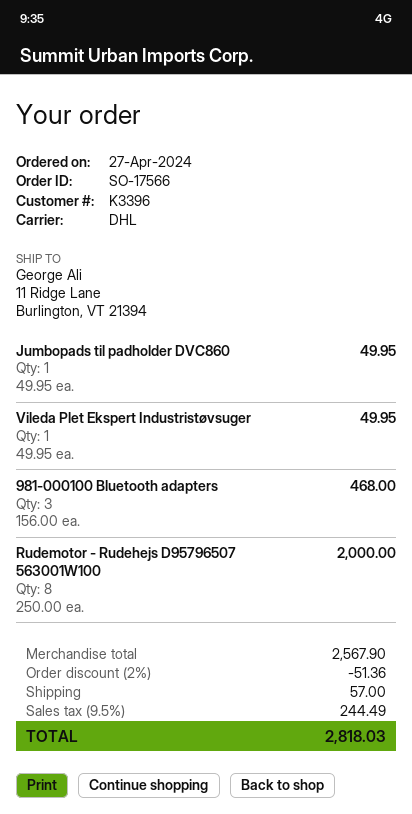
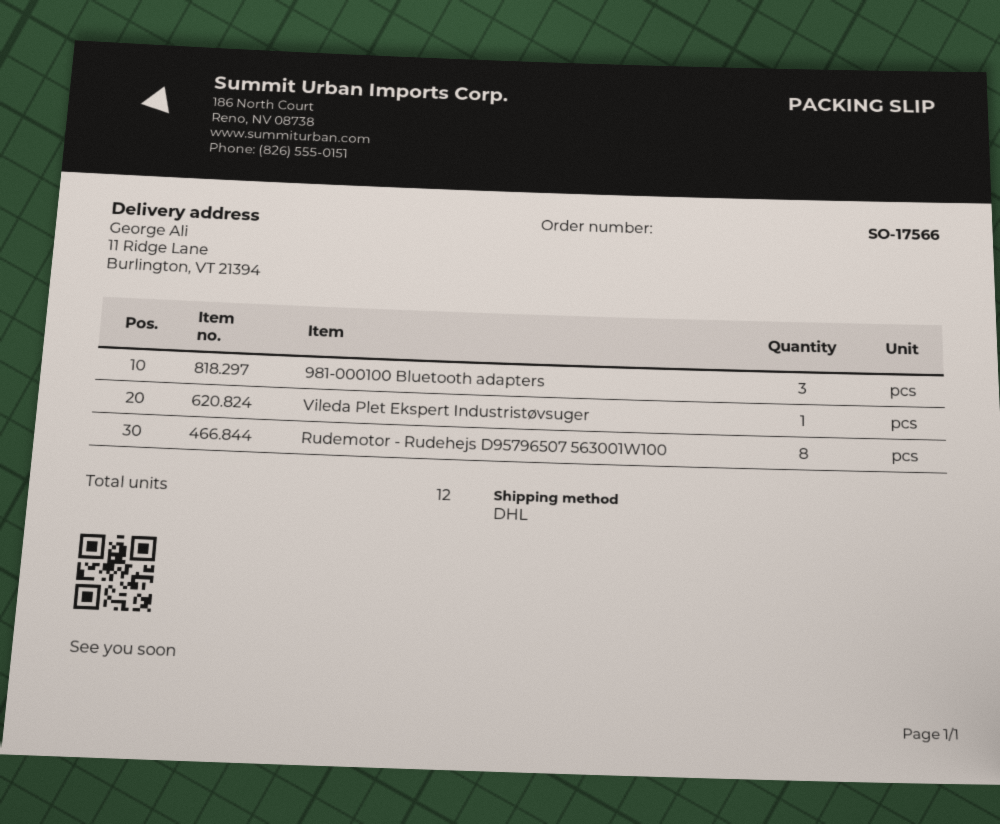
Jumbopads til padholder DVC860: 1 -> none

